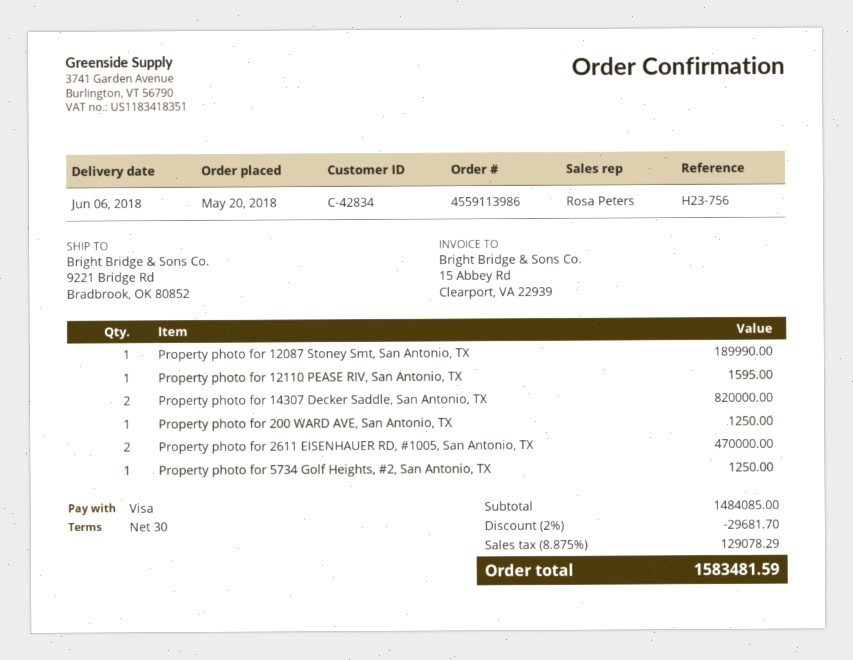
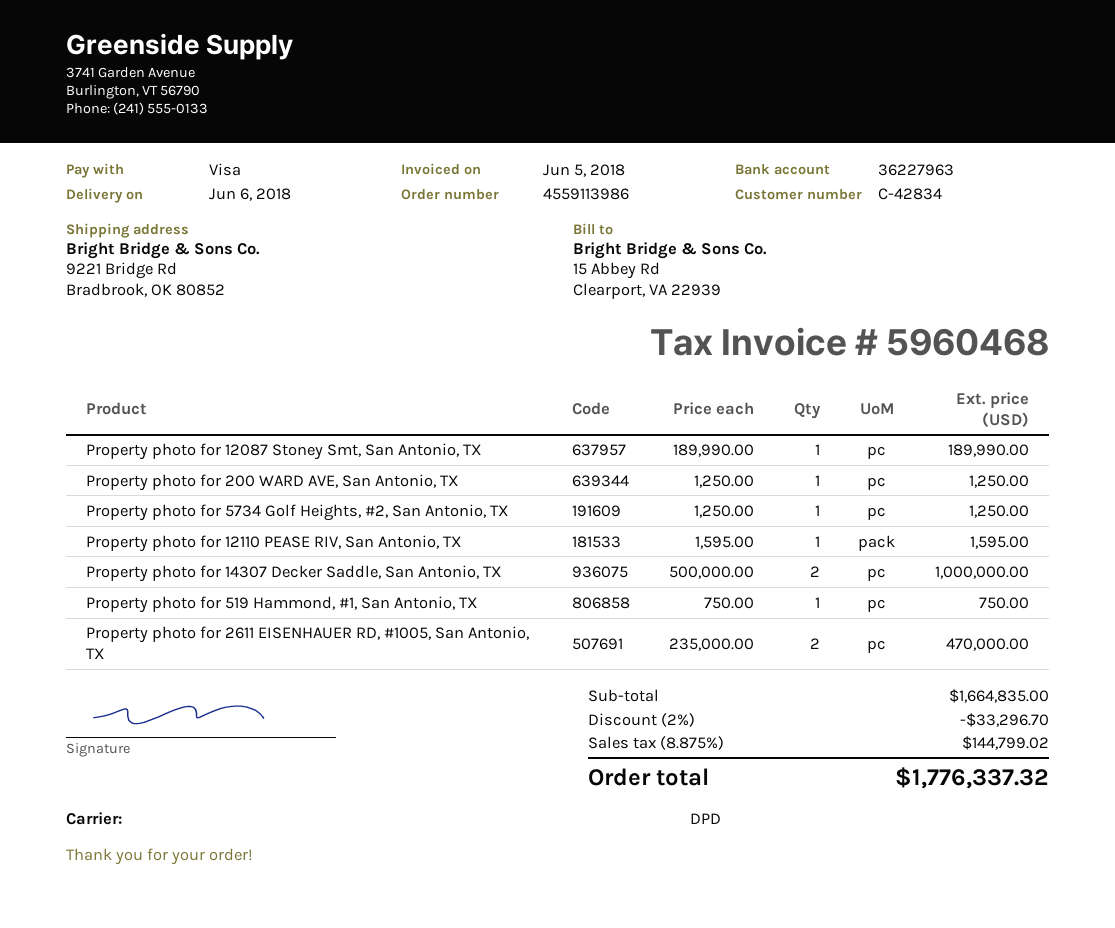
Property photo for 14307 Decker Saddle, San Antonio, TX: 2 for 820000.00 -> 2 for 1000000.00
Property photo for 519 Hammond, #1, San Antonio, TX: none -> 1 for 750.00
subtotal: 1484085.00 -> 1664835.00
discount: 2% = 29681.70 -> 2% = 33296.70
tax: 8.875% = 129078.29 -> 8.875% = 144799.02
total: 1583481.59 -> 1776337.32

